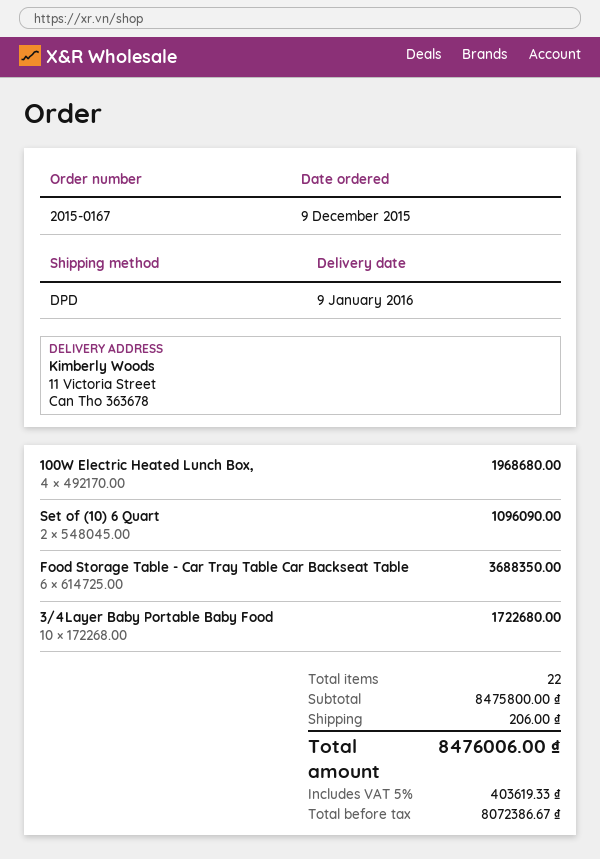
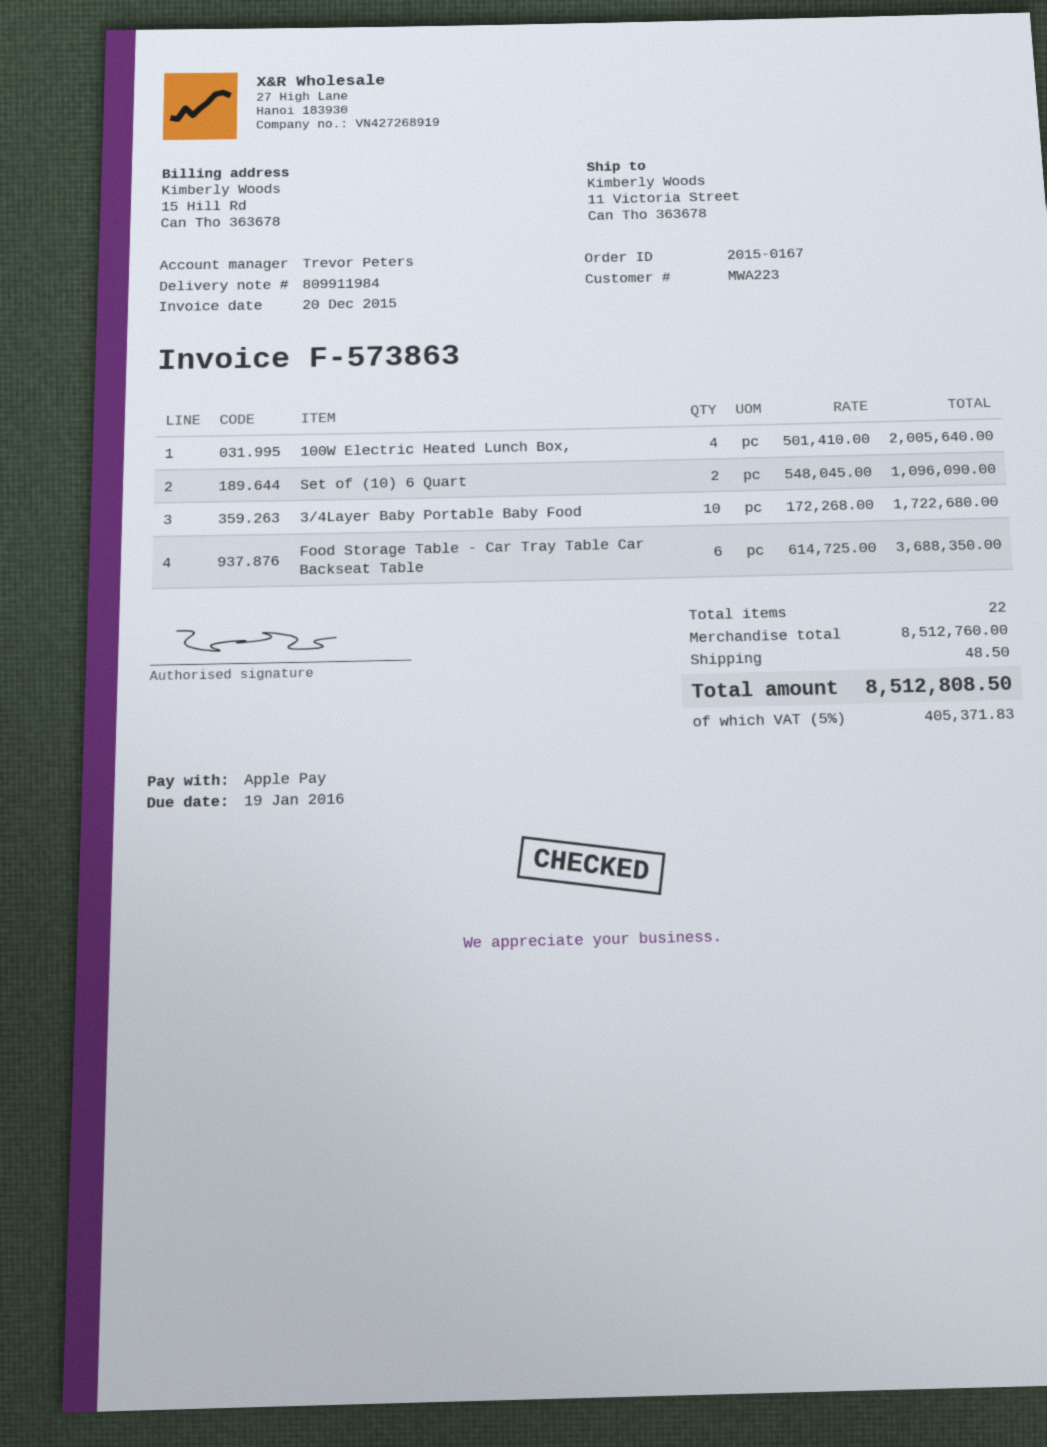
100W Electric Heated Lunch Box,: 4 x 492170.00 = 1968680.00 -> 4 x 501410.00 = 2005640.00
subtotal: 8475800.00 -> 8512760.00
shipping: 206.00 -> 48.50
tax: 5% = 403619.33 -> 5% = 405371.83
total: 8476006.00 -> 8512808.50

